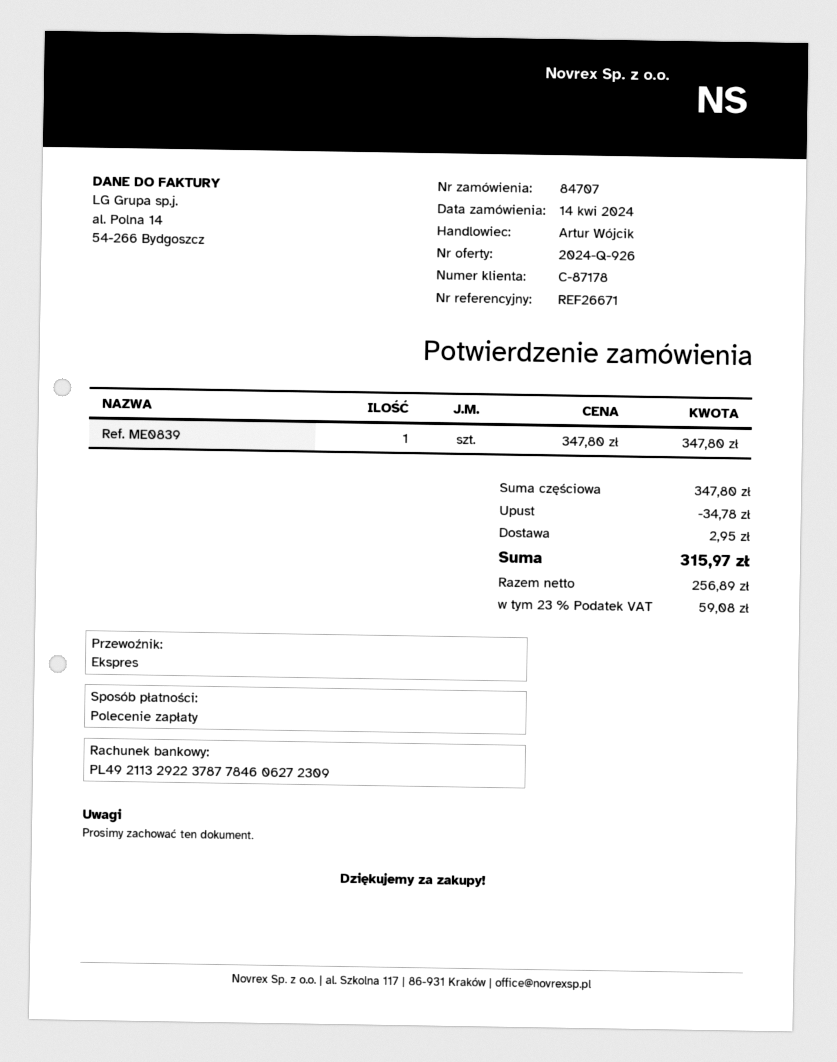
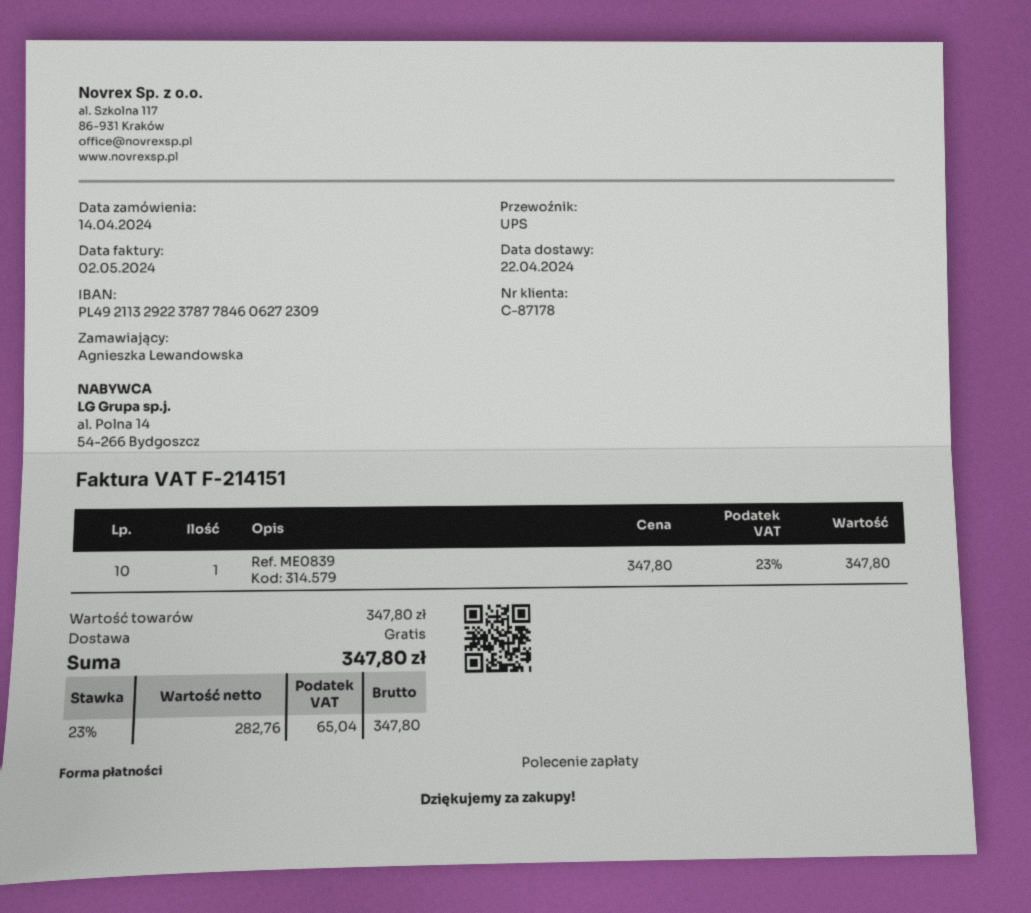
shipping method: express -> UPS
discount: 34.78 -> none
shipping: 2.95 -> 0.00
net: 256.89 -> 282.76
tax: 23% = 59.08 -> 23% = 65.04
total: 315.97 -> 347.80

